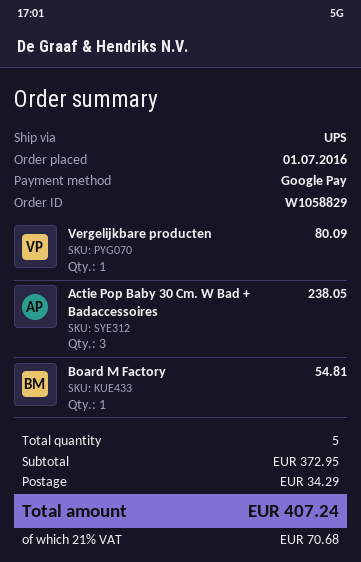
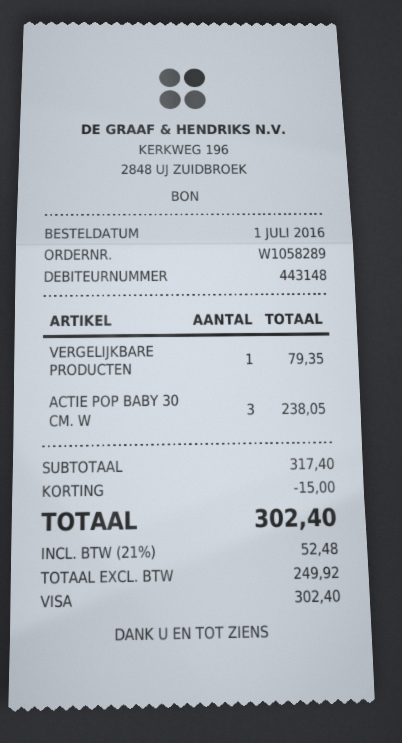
order number: W1058829 -> W1058289
payment method: Google Pay -> Visa
Vergelijkbare producten: 1 for 80.09 -> 1 for 79.35
Board M Factory: 1 for 54.81 -> none
subtotal: 372.95 -> 317.40
discount: none -> 15.00
shipping: 34.29 -> none
tax: 21% = 70.68 -> 21% = 52.48
total: 407.24 -> 302.40

